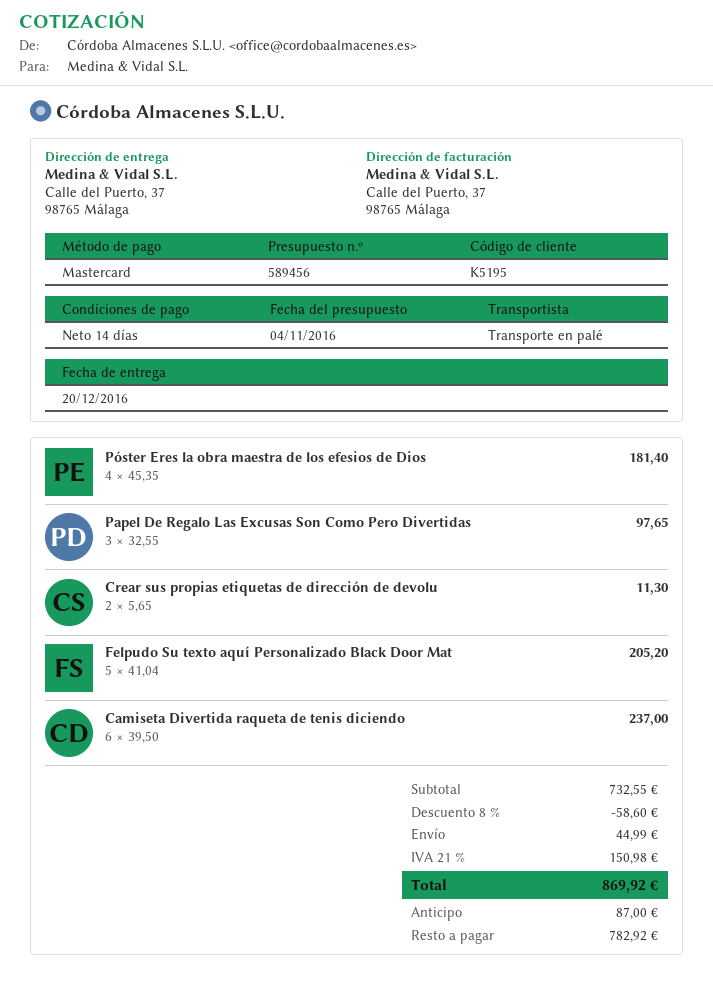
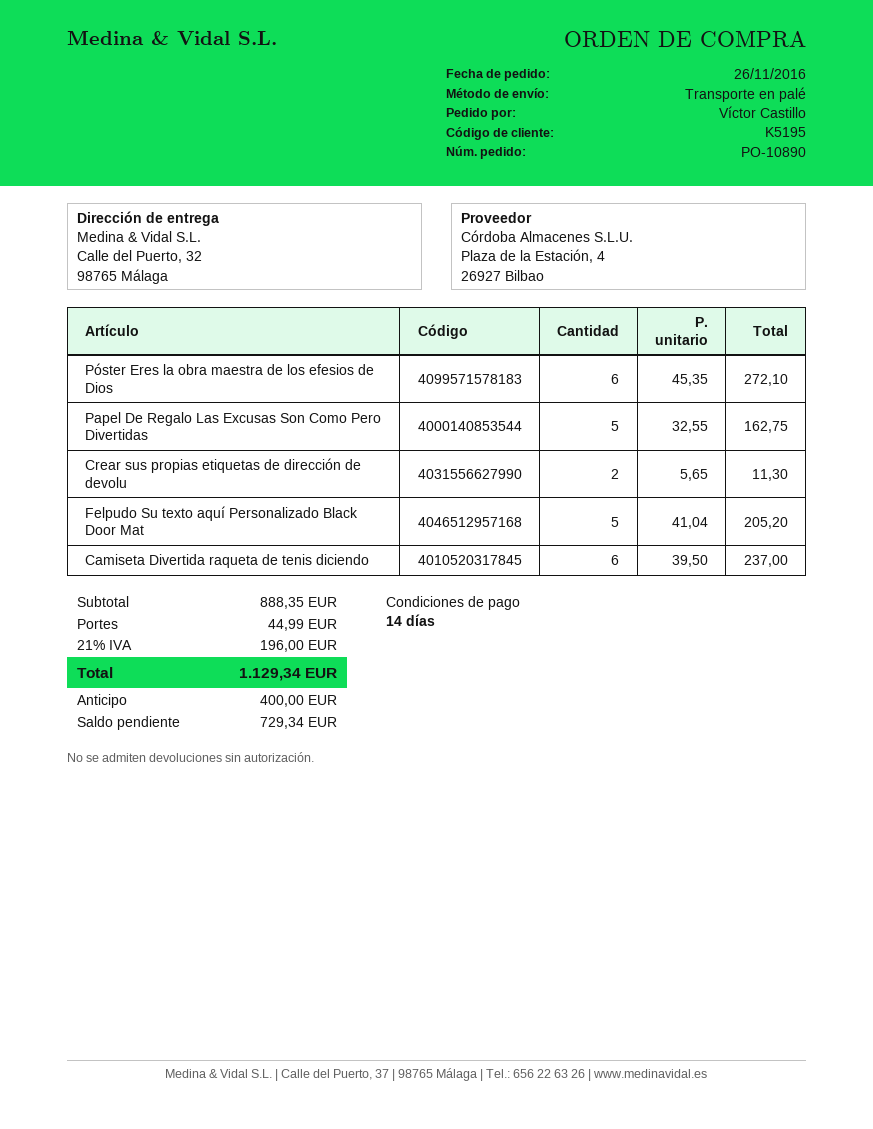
ship to: Calle del Puerto, 37, 98765 Málaga -> Calle del Puerto, 32, 98765 Málaga
Póster Eres la obra maestra de los efesios de Dios: 4 x 45.35 = 181.40 -> 6 x 45.35 = 272.10
Papel De Regalo Las Excusas Son Como Pero Divertidas: 3 x 32.55 = 97.65 -> 5 x 32.55 = 162.75
subtotal: 732.55 -> 888.35
discount: 8% = 58.60 -> none
tax: 21% = 150.98 -> 21% = 196.00
total: 869.92 -> 1129.34
deposit: 87.00 -> 400.00
balance: 782.92 -> 729.34

